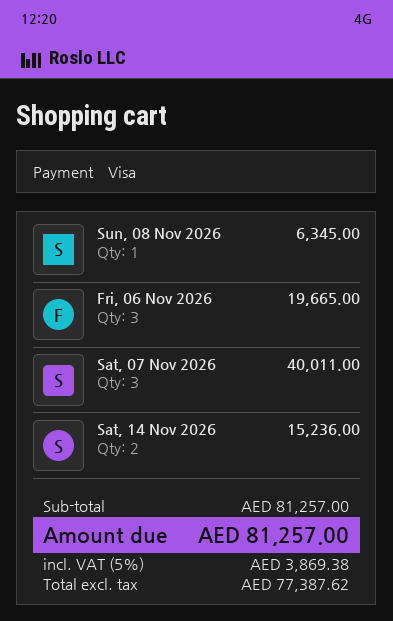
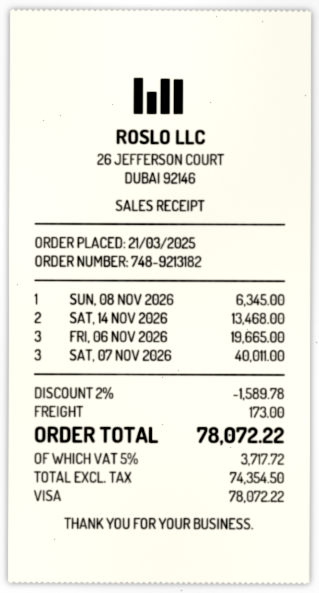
Sat, 14 Nov 2026: 2 for 15236.00 -> 2 for 13468.00
discount: none -> 2% = 1589.78
shipping: none -> 173.00
net: 77387.62 -> 74354.50
tax: 5% = 3869.38 -> 5% = 3717.72
total: 81257.00 -> 78072.22

